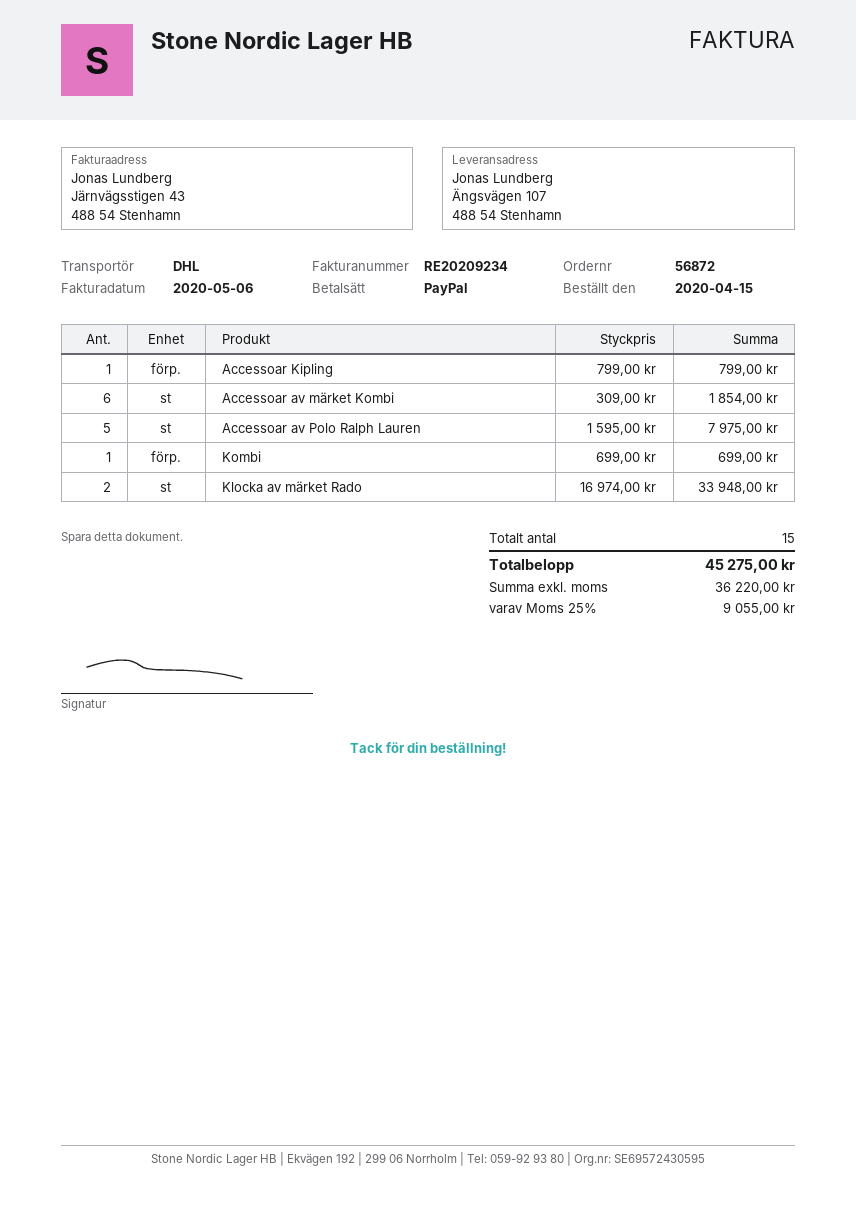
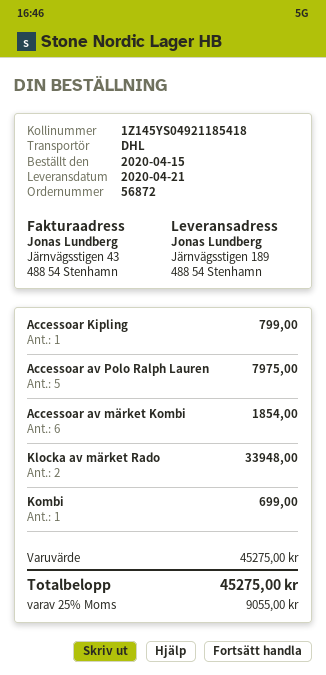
ship to: Ängsvägen 107, 488 54 Stenhamn -> Järnvägsstigen 189, 488 54 Stenhamn

